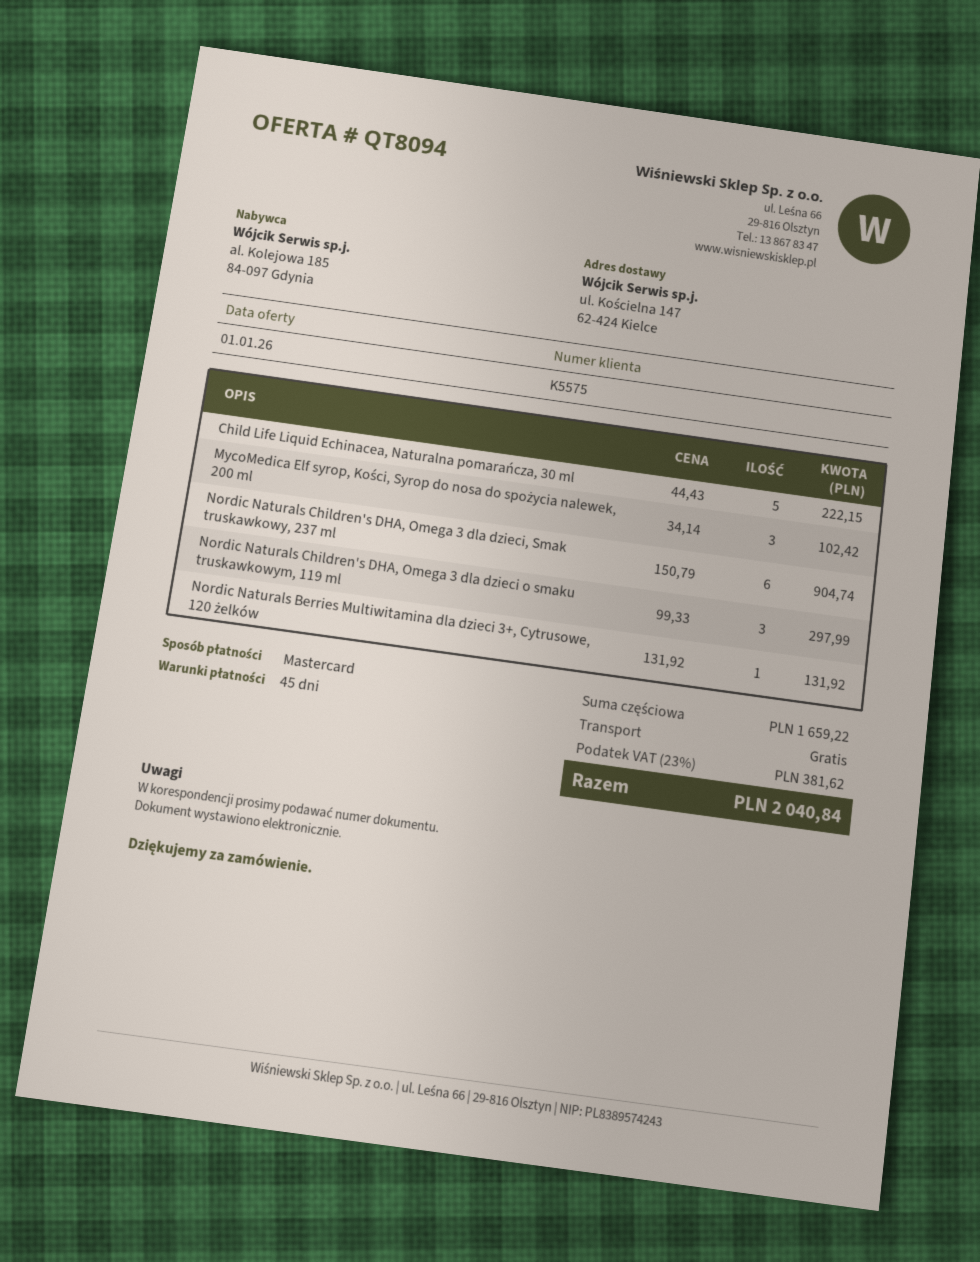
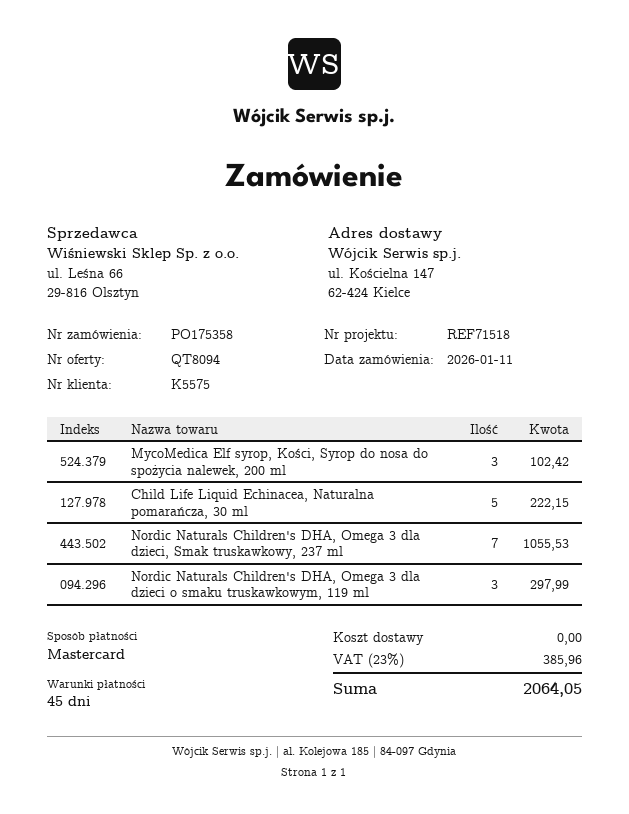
Nordic Naturals Children's DHA, Omega 3 dla dzieci, Smak truskawkowy, 237 ml: 6 for 904.74 -> 7 for 1055.53
Nordic Naturals Berries Multiwitamina dla dzieci 3+, Cytrusowe, 120 żelków: 1 for 131.92 -> none
tax: 23% = 381.62 -> 23% = 385.96
total: 2040.84 -> 2064.05

